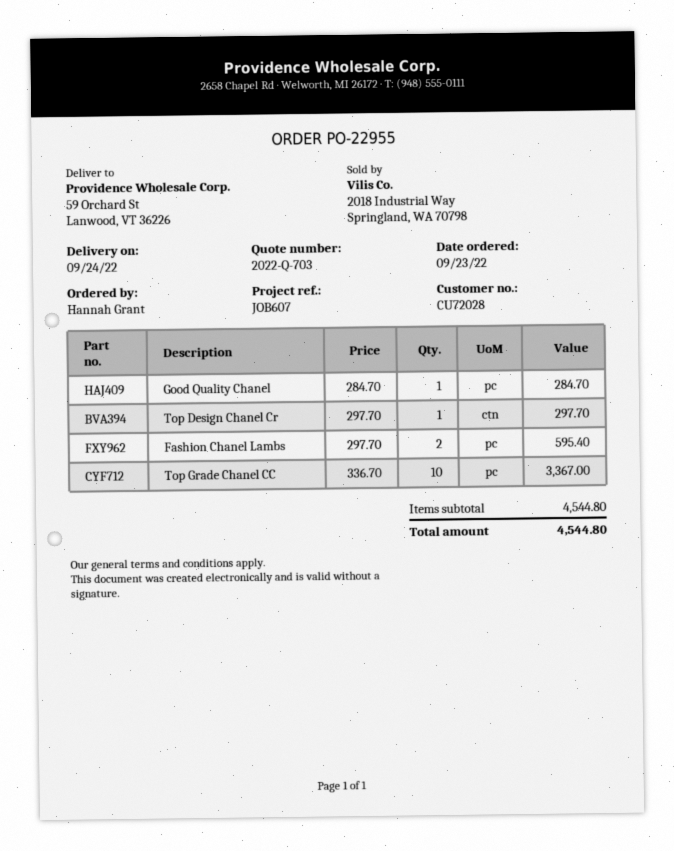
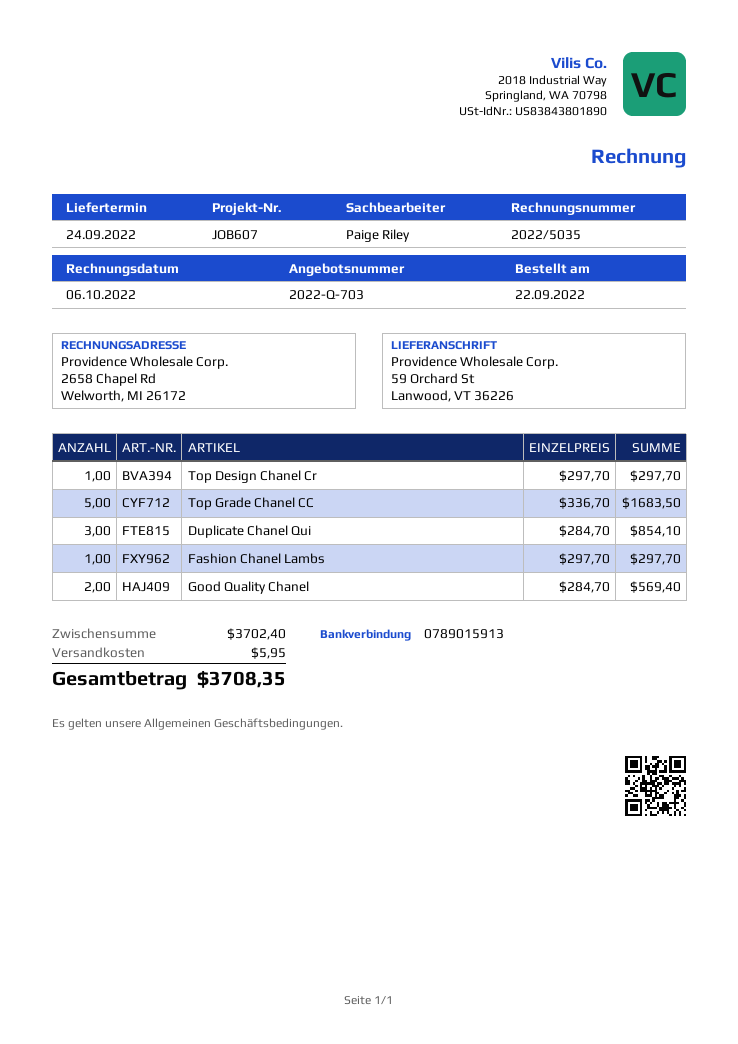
order date: 2022-09-23 -> 2022-09-22
Good Quality Chanel: 1 x 284.70 = 284.70 -> 2 x 284.70 = 569.40
Fashion Chanel Lambs: 2 x 297.70 = 595.40 -> 1 x 297.70 = 297.70
Top Grade Chanel CC: 10 x 336.70 = 3367.00 -> 5 x 336.70 = 1683.50
Duplicate Chanel Qui: none -> 3 x 284.70 = 854.10
subtotal: 4544.80 -> 3702.40
shipping: none -> 5.95
total: 4544.80 -> 3708.35

